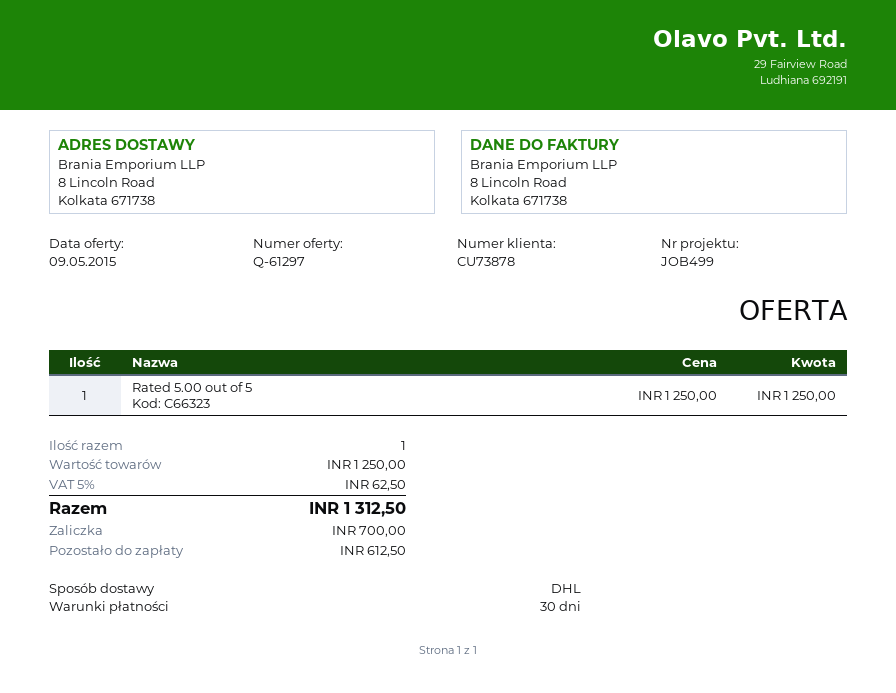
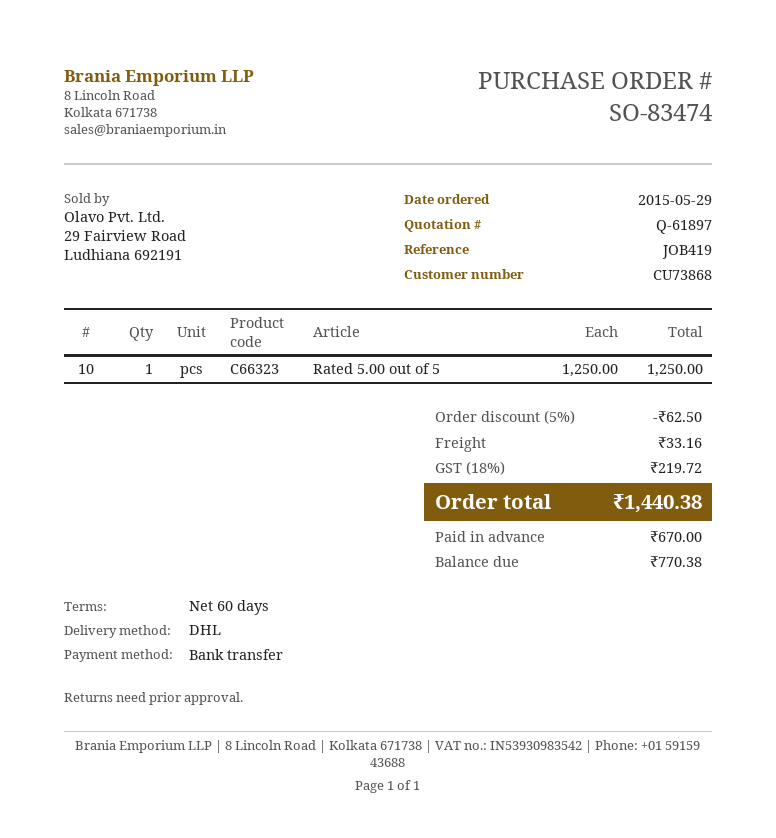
quote number: Q-61297 -> Q-61897
payment terms: 30 days -> 60 days
customer number: CU73878 -> CU73868
reference: JOB499 -> JOB419
discount: none -> 5% = 62.50
shipping: none -> 33.16
tax: 5% = 62.50 -> 18% = 219.72
total: 1312.50 -> 1440.38
deposit: 700.00 -> 670.00
balance: 612.50 -> 770.38

